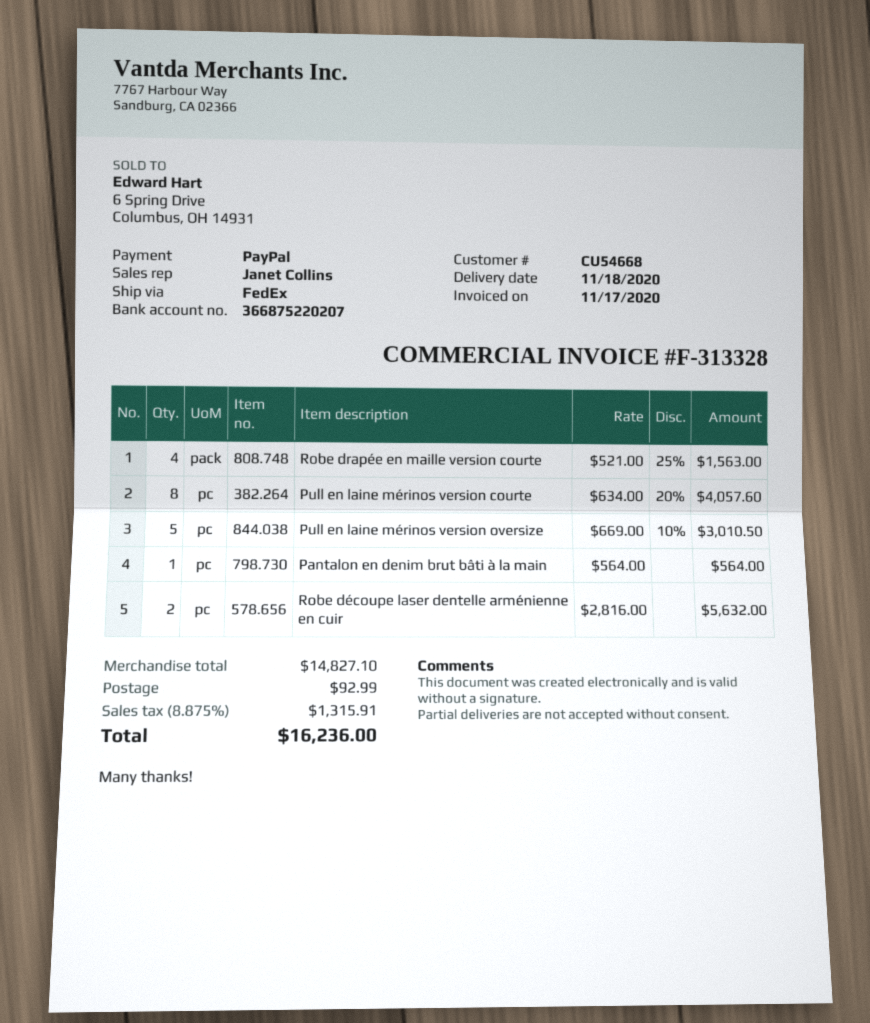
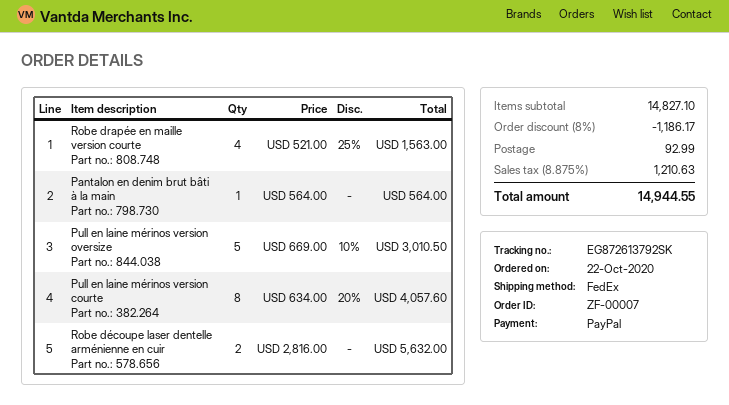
discount: none -> 8% = 1186.17
tax: 8.875% = 1315.91 -> 8.875% = 1210.63
total: 16236.00 -> 14944.55

